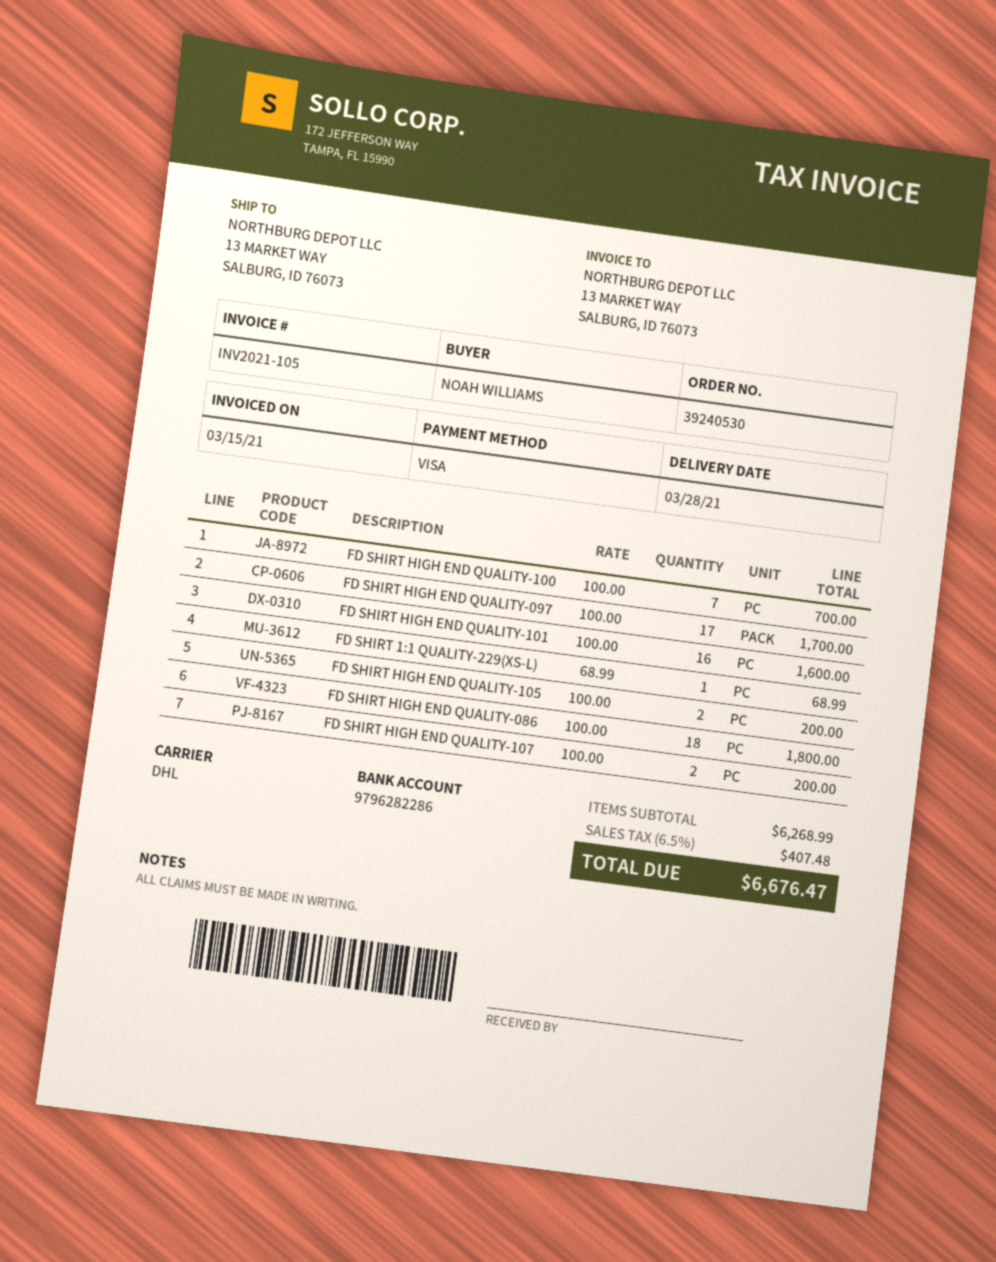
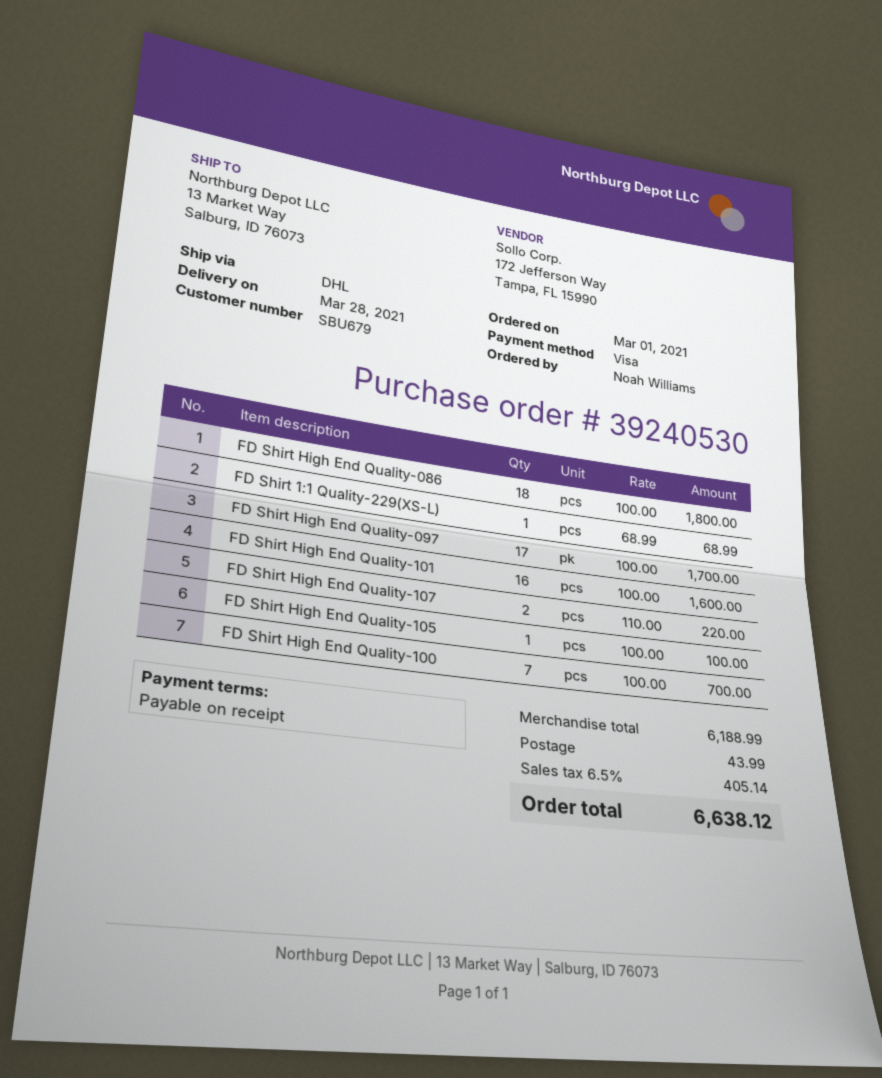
FD SHIRT HIGH END QUALITY-105: 2 x 100.00 = 200.00 -> 1 x 100.00 = 100.00
FD SHIRT HIGH END QUALITY-107: 2 x 100.00 = 200.00 -> 2 x 110.00 = 220.00
subtotal: 6268.99 -> 6188.99
shipping: none -> 43.99
tax: 6.5% = 407.48 -> 6.5% = 405.14
total: 6676.47 -> 6638.12

